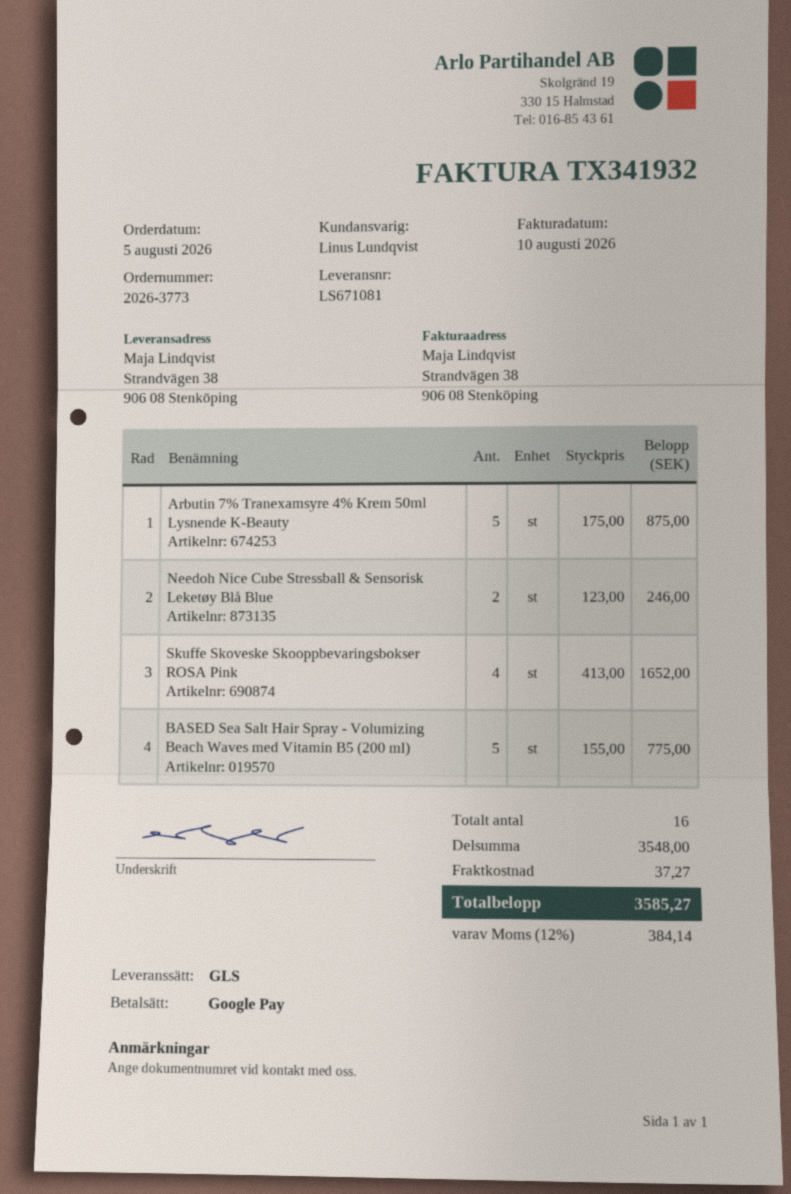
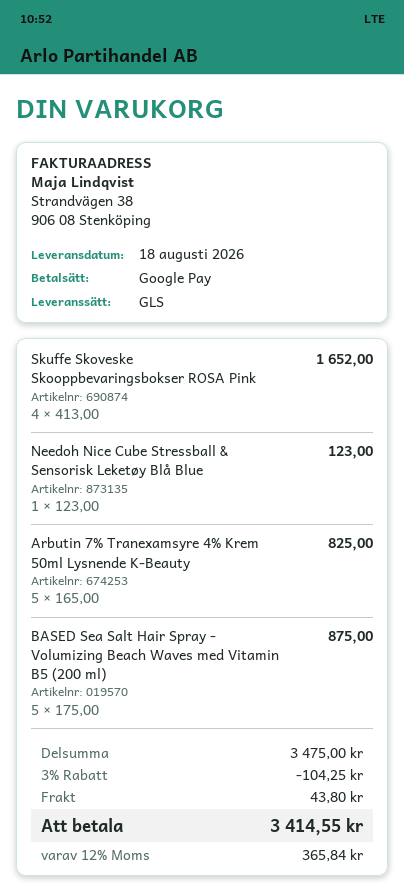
Arbutin 7% Tranexamsyre 4% Krem 50ml Lysnende K-Beauty: 5 x 175.00 = 875.00 -> 5 x 165.00 = 825.00
Needoh Nice Cube Stressball & Sensorisk Leketøy Blå Blue: 2 x 123.00 = 246.00 -> 1 x 123.00 = 123.00
BASED Sea Salt Hair Spray - Volumizing Beach Waves med Vitamin B5 (200 ml): 5 x 155.00 = 775.00 -> 5 x 175.00 = 875.00
subtotal: 3548.00 -> 3475.00
discount: none -> 3% = 104.25
shipping: 37.27 -> 43.80
tax: 12% = 384.14 -> 12% = 365.84
total: 3585.27 -> 3414.55

